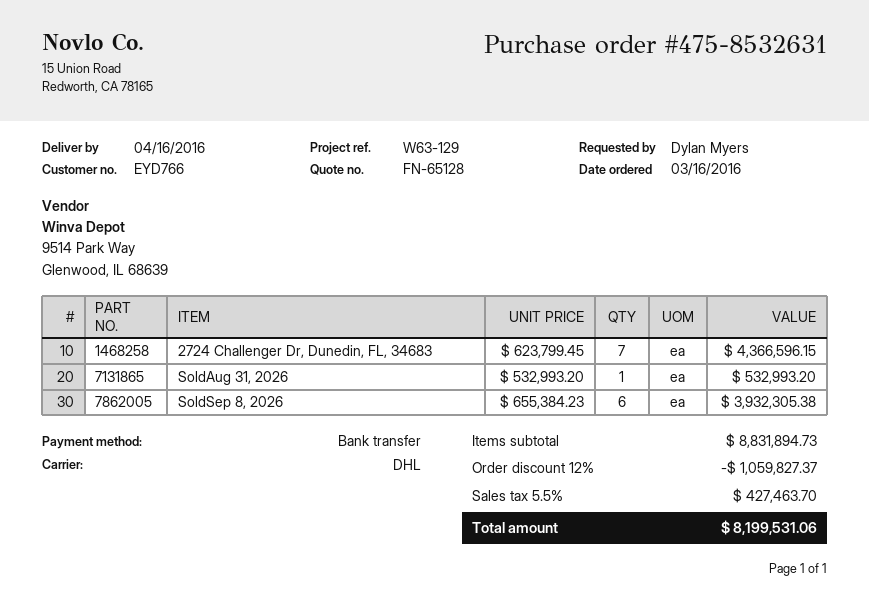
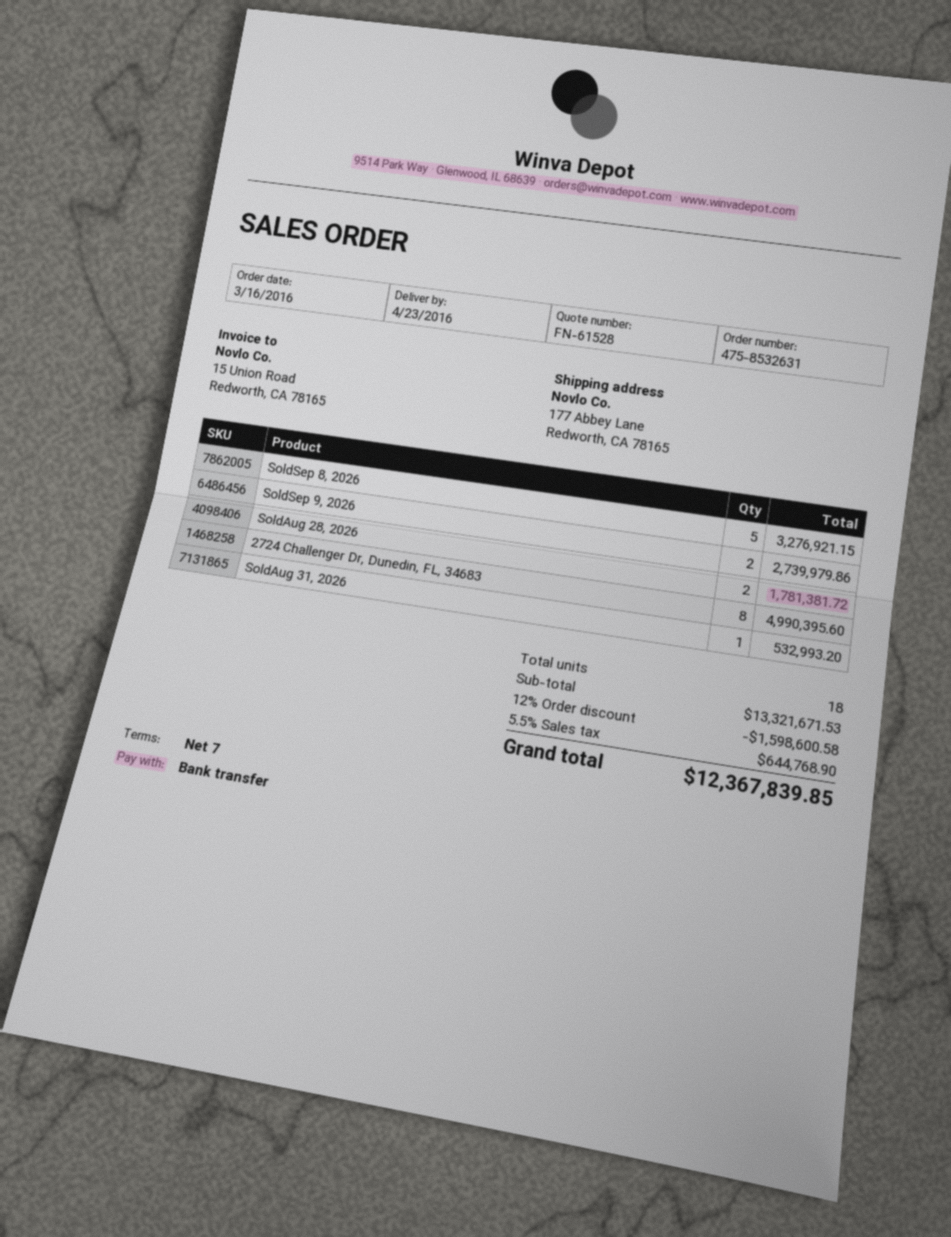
quote number: FN-65128 -> FN-61528
delivery date: 2016-04-16 -> 2016-04-23
2724 Challenger Dr, Dunedin, FL, 34683: 7 for 4366596.15 -> 8 for 4990395.60
SoldSep 8, 2026: 6 for 3932305.38 -> 5 for 3276921.15
SoldSep 9, 2026: none -> 2 for 2739979.86
SoldAug 28, 2026: none -> 2 for 1781381.72
subtotal: 8831894.73 -> 13321671.53
discount: 12% = 1059827.37 -> 12% = 1598600.58
tax: 5.5% = 427463.70 -> 5.5% = 644768.90
total: 8199531.06 -> 12367839.85

